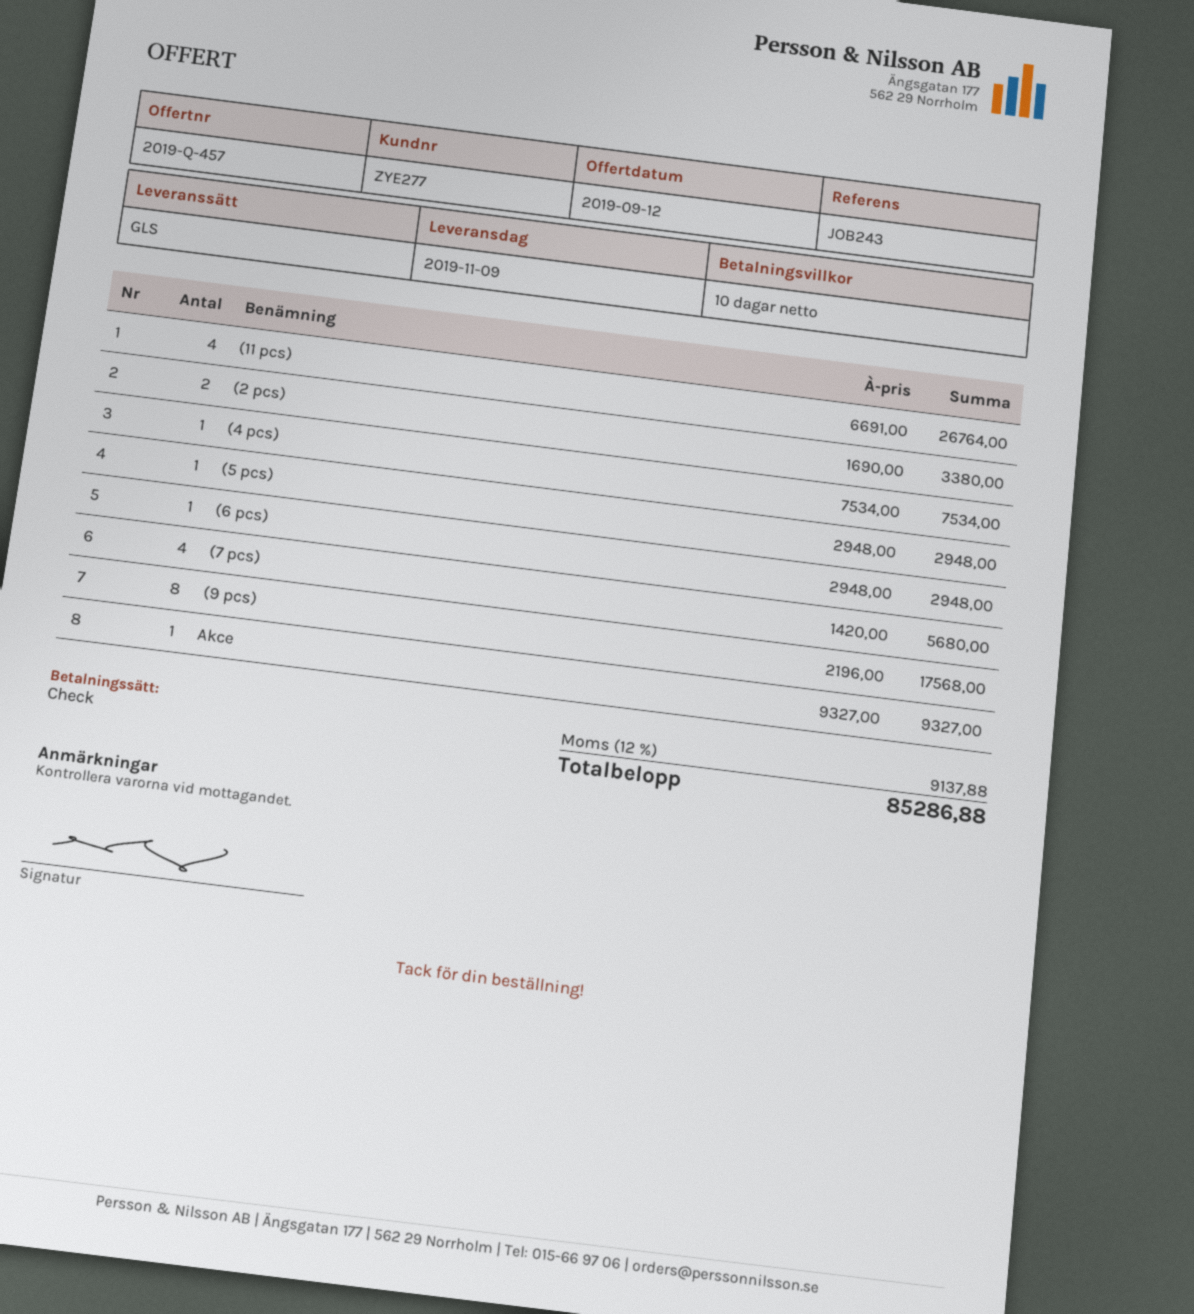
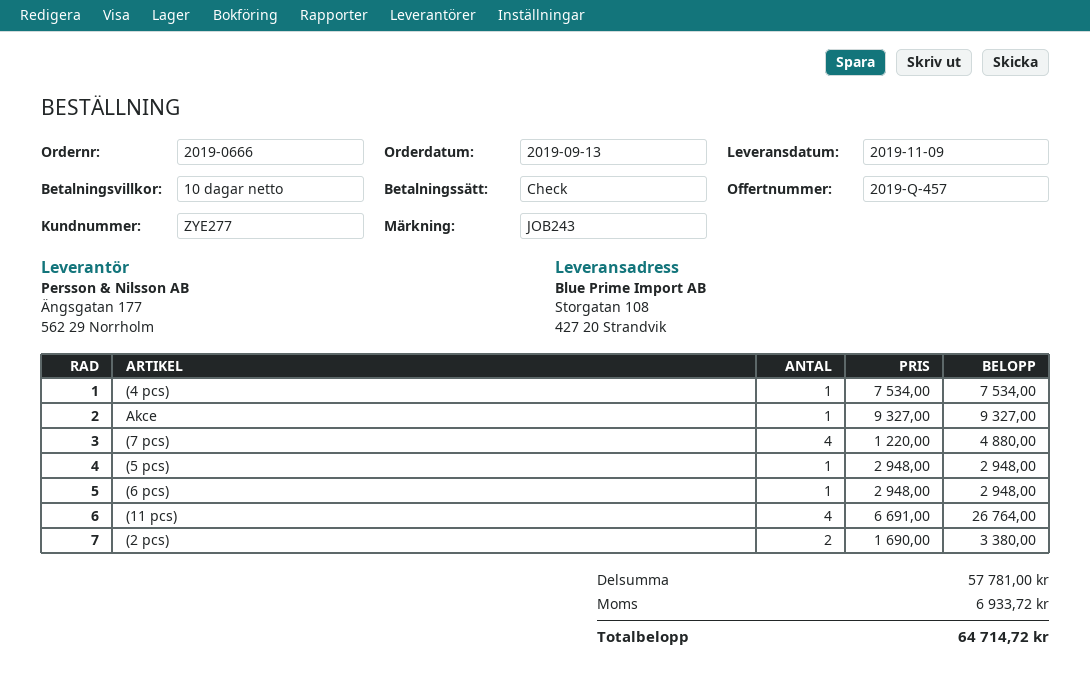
(7 pcs): 4 x 1420.00 = 5680.00 -> 4 x 1220.00 = 4880.00
(9 pcs): 8 x 2196.00 = 17568.00 -> none
tax: 9137.88 -> 6933.72
total: 85286.88 -> 64714.72

